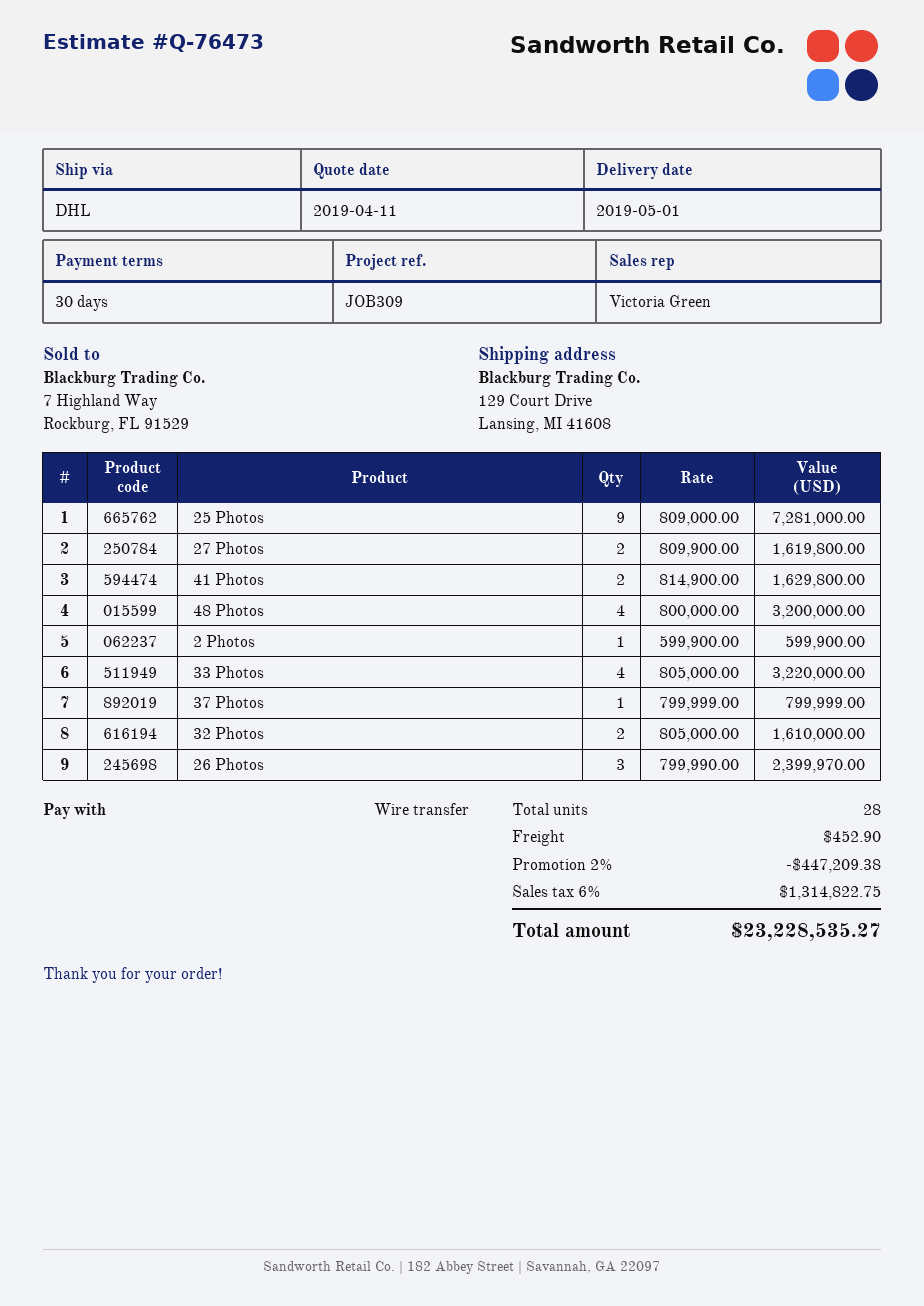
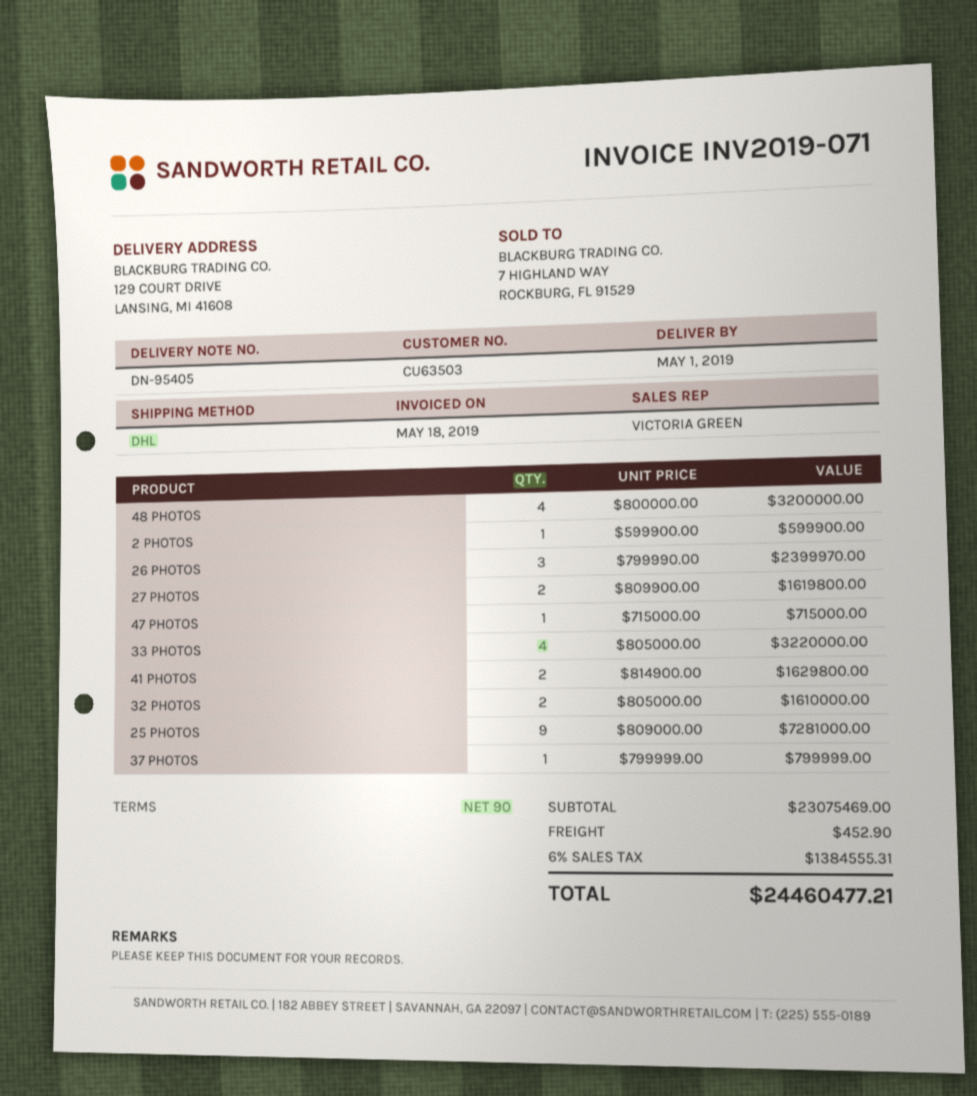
payment terms: 30 days -> 90 days
47 PHOTOS: none -> 1 x 715000.00 = 715000.00
discount: 2% = 447209.38 -> none
tax: 6% = 1314822.75 -> 6% = 1384555.31
total: 23228535.27 -> 24460477.21

